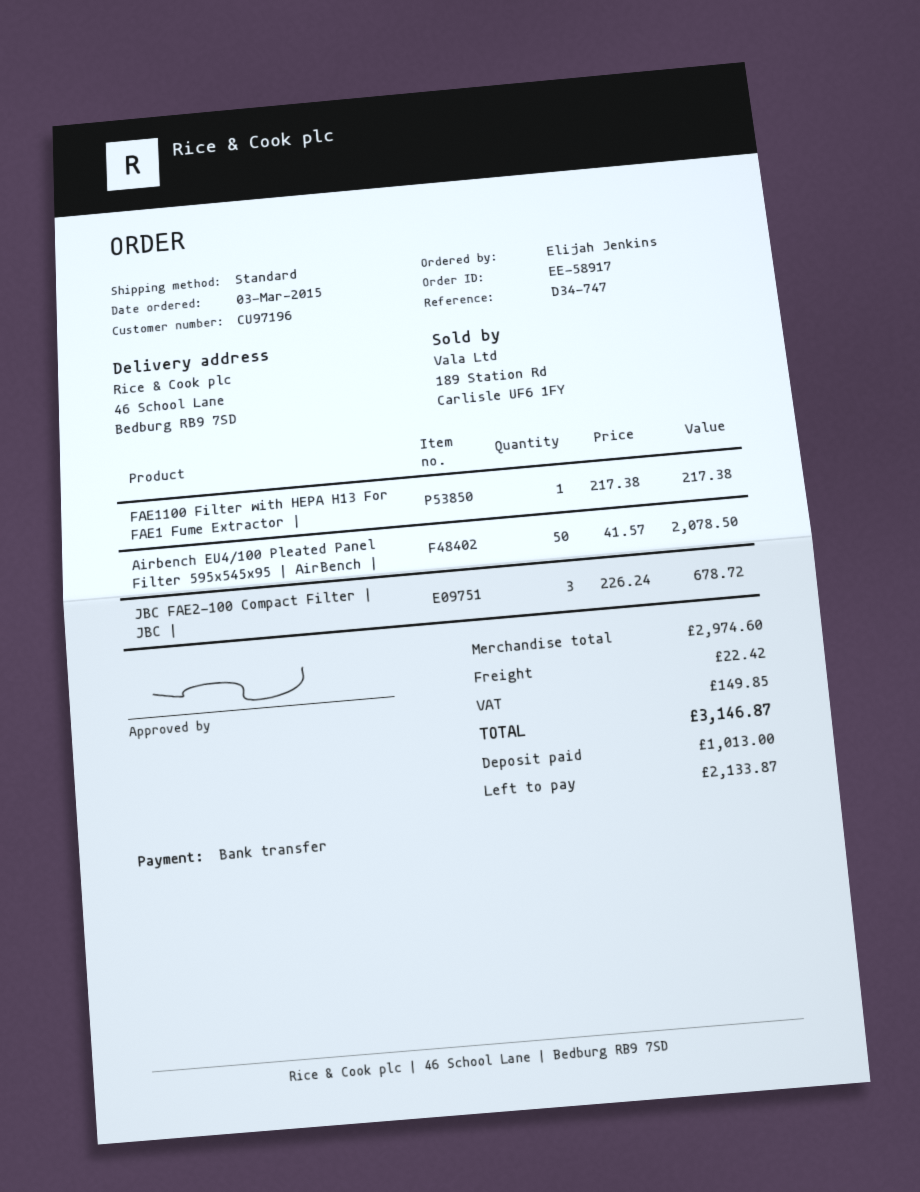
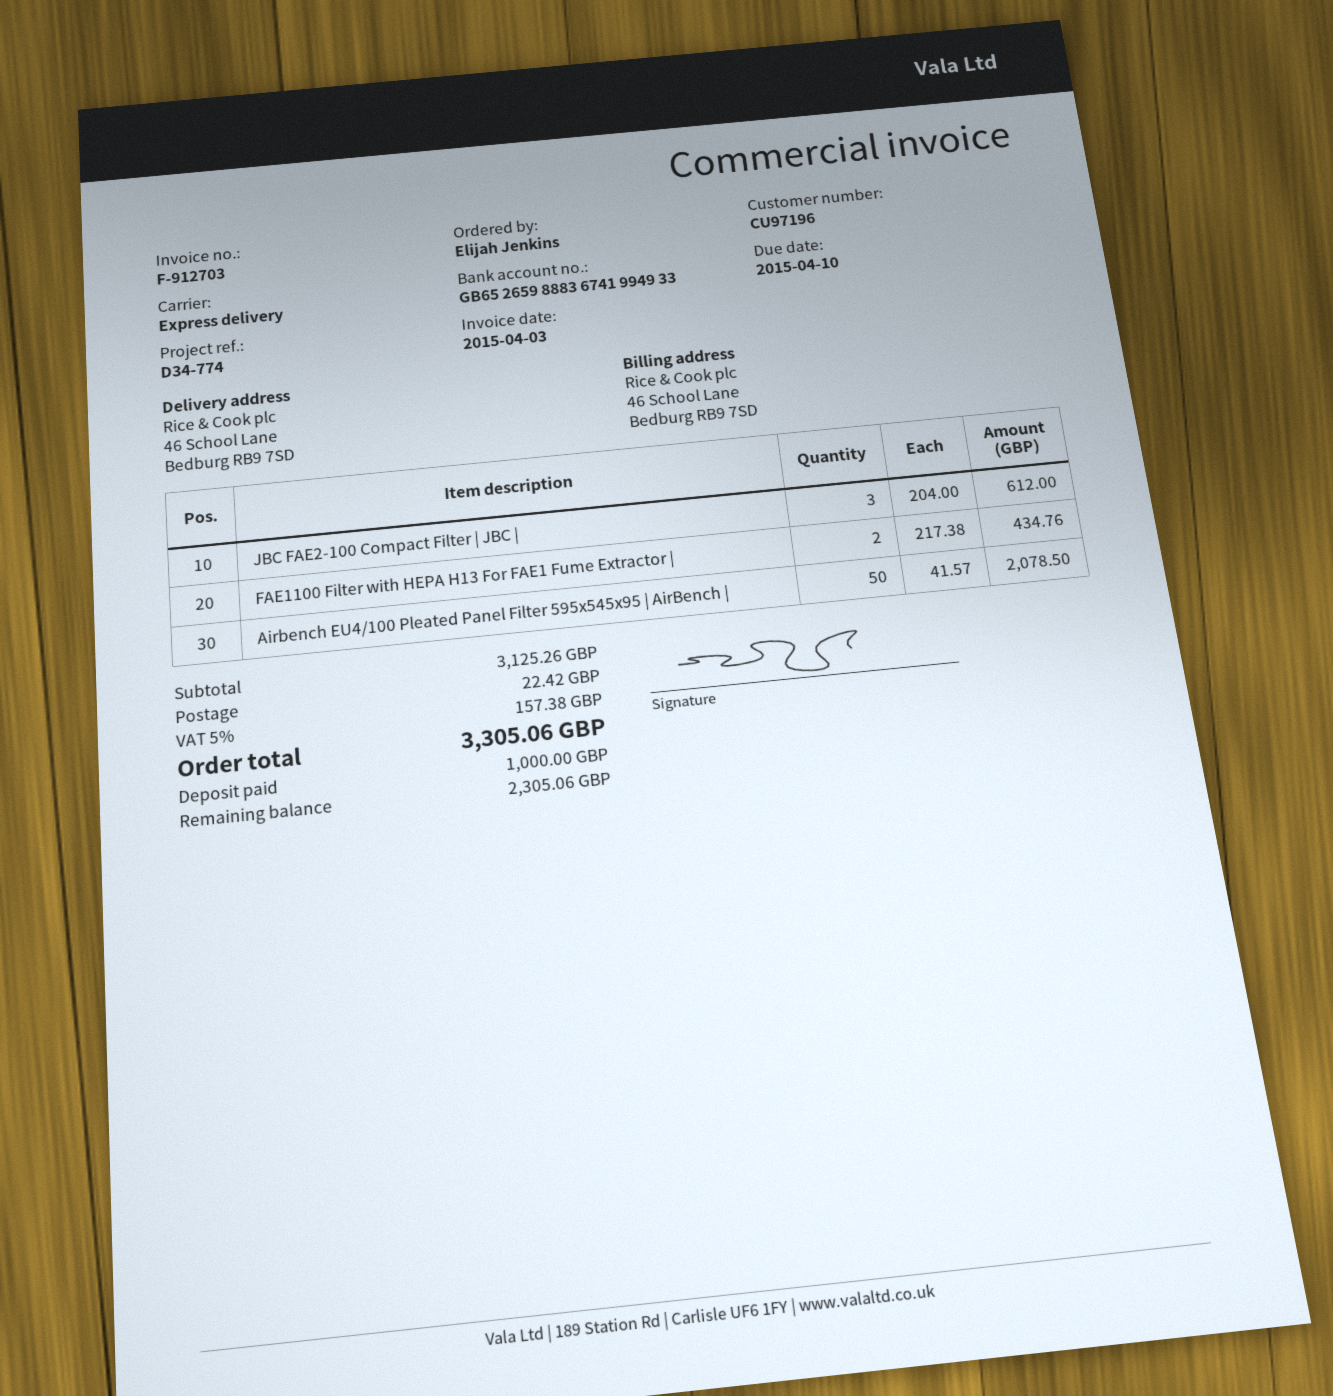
reference: D34-747 -> D34-774
shipping method: standard -> express
FAE1100 Filter with HEPA H13 For FAE1 Fume Extractor |: 1 x 217.38 = 217.38 -> 2 x 217.38 = 434.76
JBC FAE2-100 Compact Filter | JBC |: 3 x 226.24 = 678.72 -> 3 x 204.00 = 612.00
subtotal: 2974.60 -> 3125.26
tax: 149.85 -> 157.38
total: 3146.87 -> 3305.06
deposit: 1013.00 -> 1000.00
balance: 2133.87 -> 2305.06

